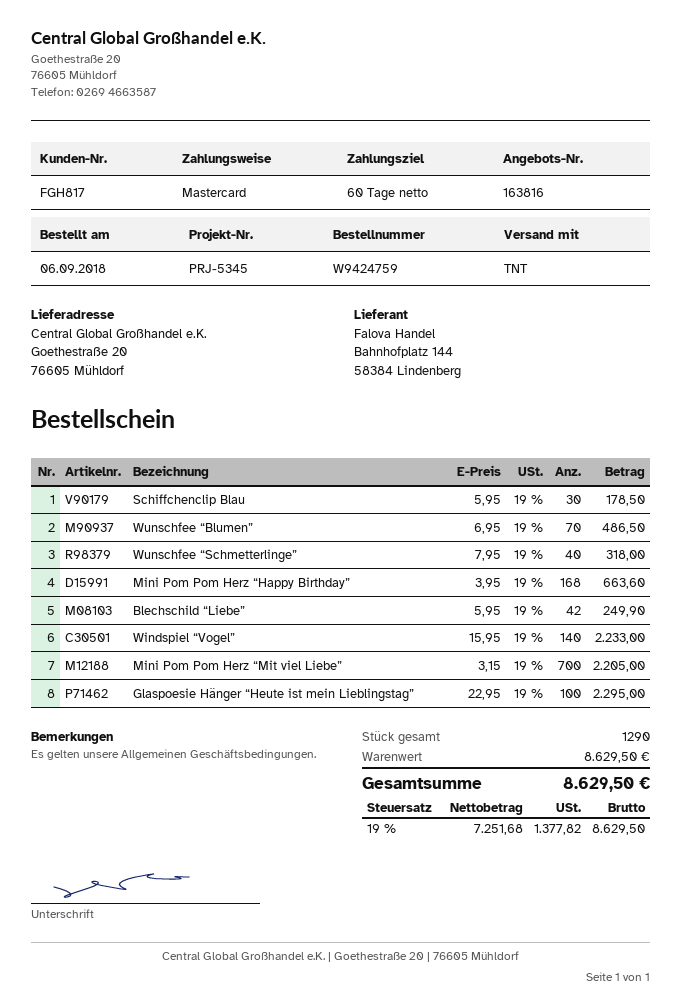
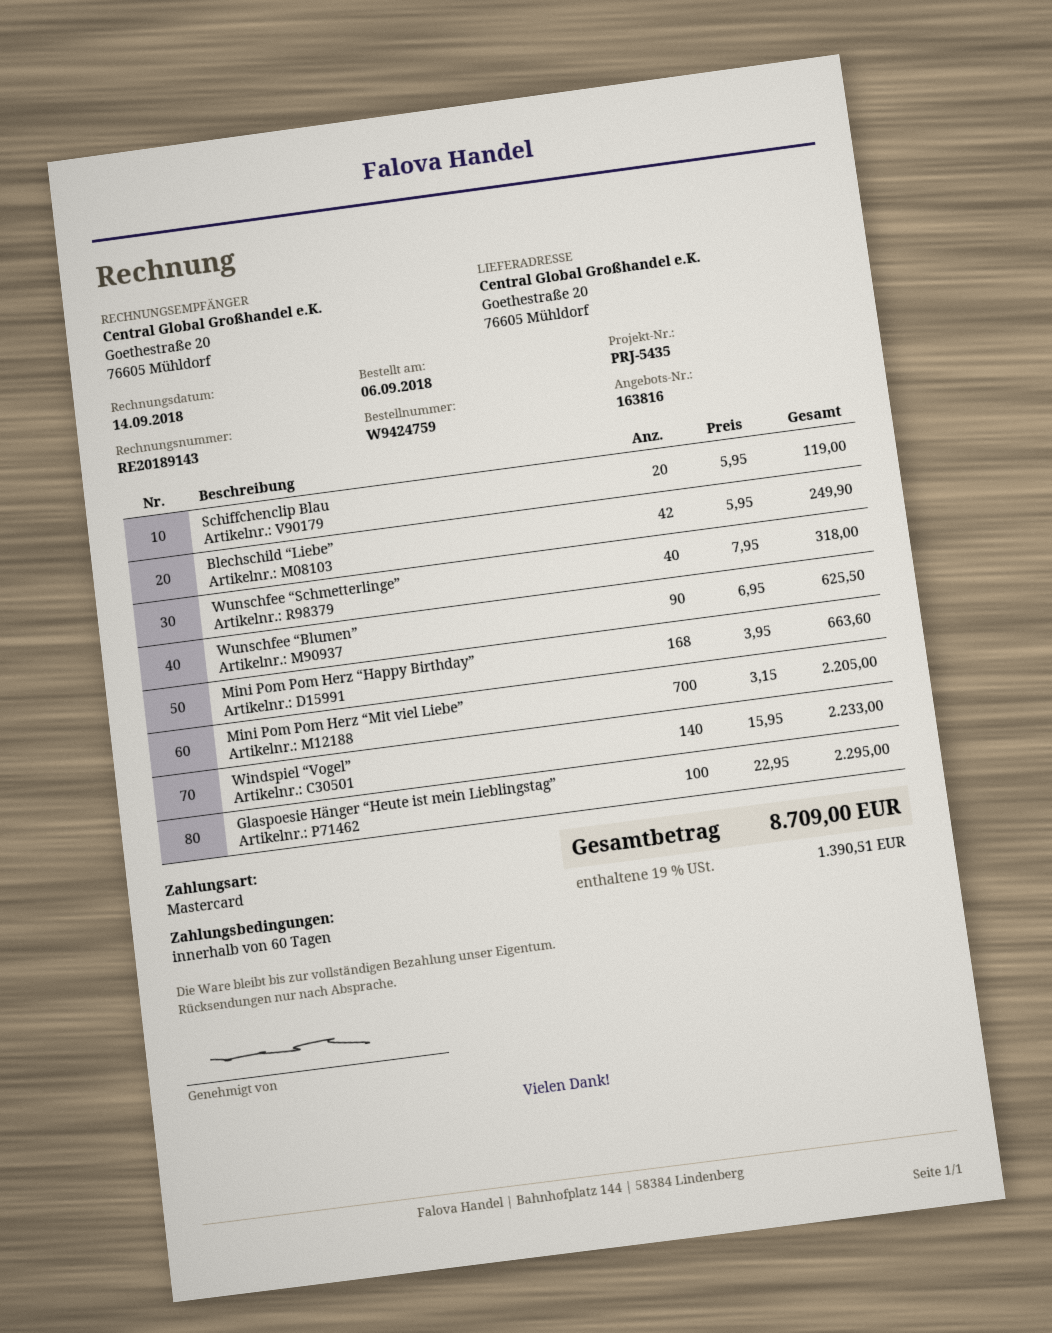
reference: PRJ-5345 -> PRJ-5435
Schiffchenclip Blau: 30 x 5.95 = 178.50 -> 20 x 5.95 = 119.00
Wunschfee “Blumen”: 70 x 6.95 = 486.50 -> 90 x 6.95 = 625.50
tax: 19% = 1377.82 -> 19% = 1390.51
total: 8629.50 -> 8709.00

